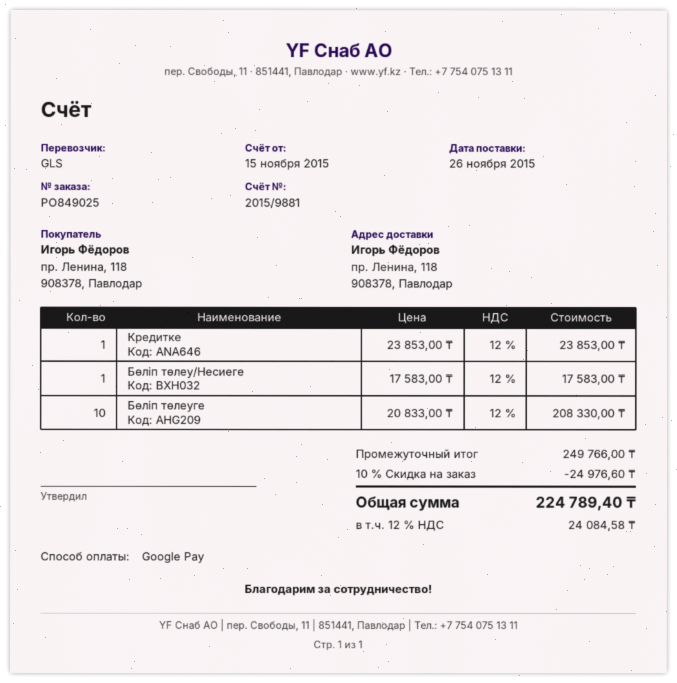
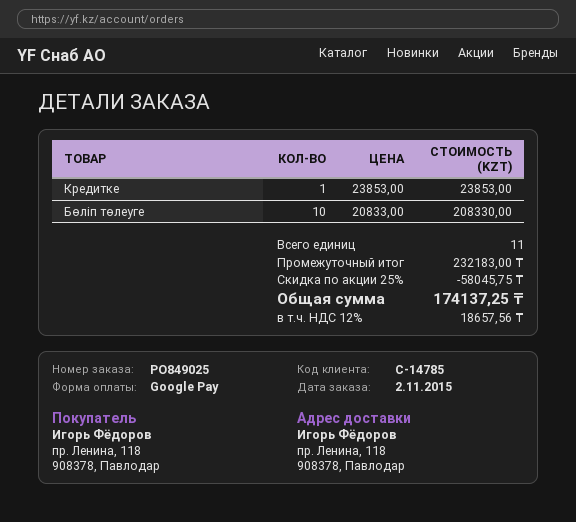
Бөліп төлеу/Несиеге: 1 x 17583.00 = 17583.00 -> none
subtotal: 249766.00 -> 232183.00
discount: 10% = 24976.60 -> 25% = 58045.75
tax: 12% = 24084.58 -> 12% = 18657.56
total: 224789.40 -> 174137.25

